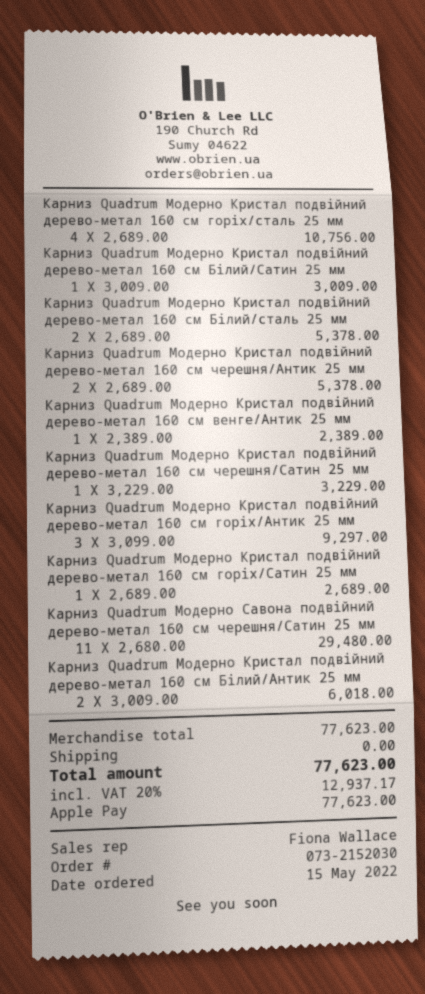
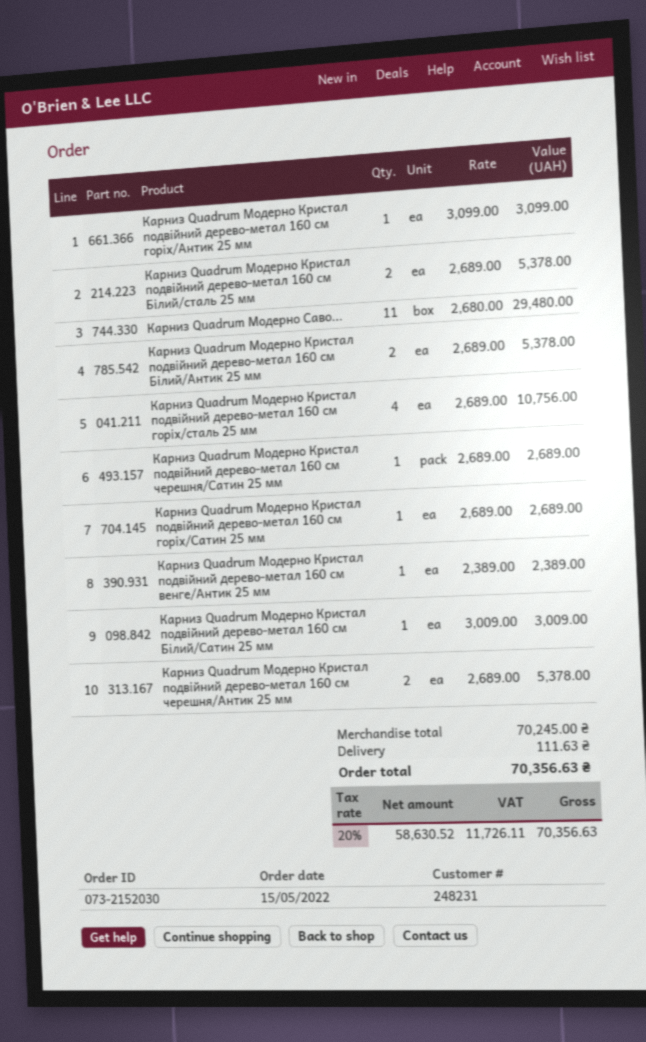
Карниз Quadrum Модерно Кристал подвійний дерево-метал 160 см черешня/Сатин 25 мм: 1 x 3229.00 = 3229.00 -> 1 x 2689.00 = 2689.00
Карниз Quadrum Модерно Кристал подвійний дерево-метал 160 см горіх/Антик 25 мм: 3 x 3099.00 = 9297.00 -> 1 x 3099.00 = 3099.00
Карниз Quadrum Модерно Кристал подвійний дерево-метал 160 см Білий/Антик 25 мм: 2 x 3009.00 = 6018.00 -> 2 x 2689.00 = 5378.00
subtotal: 77623.00 -> 70245.00
shipping: 0.00 -> 111.63
tax: 20% = 12937.17 -> 20% = 11726.11
total: 77623.00 -> 70356.63

